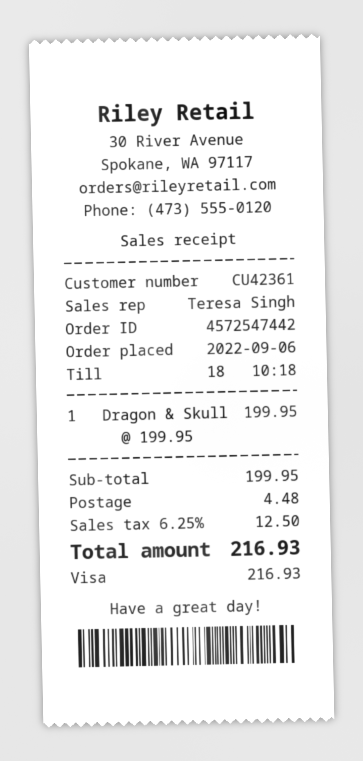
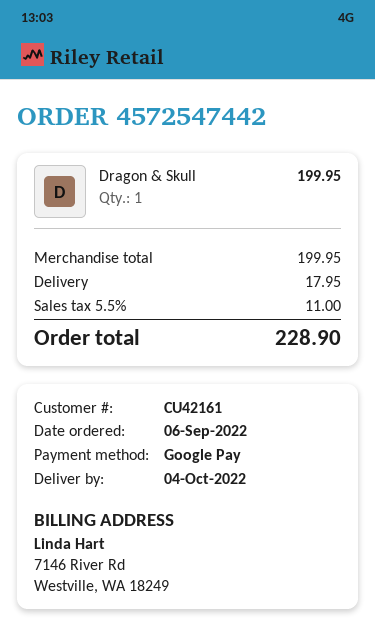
customer number: CU42361 -> CU42161
payment method: Visa -> Google Pay
shipping: 4.48 -> 17.95
tax: 6.25% = 12.50 -> 5.5% = 11.00
total: 216.93 -> 228.90

